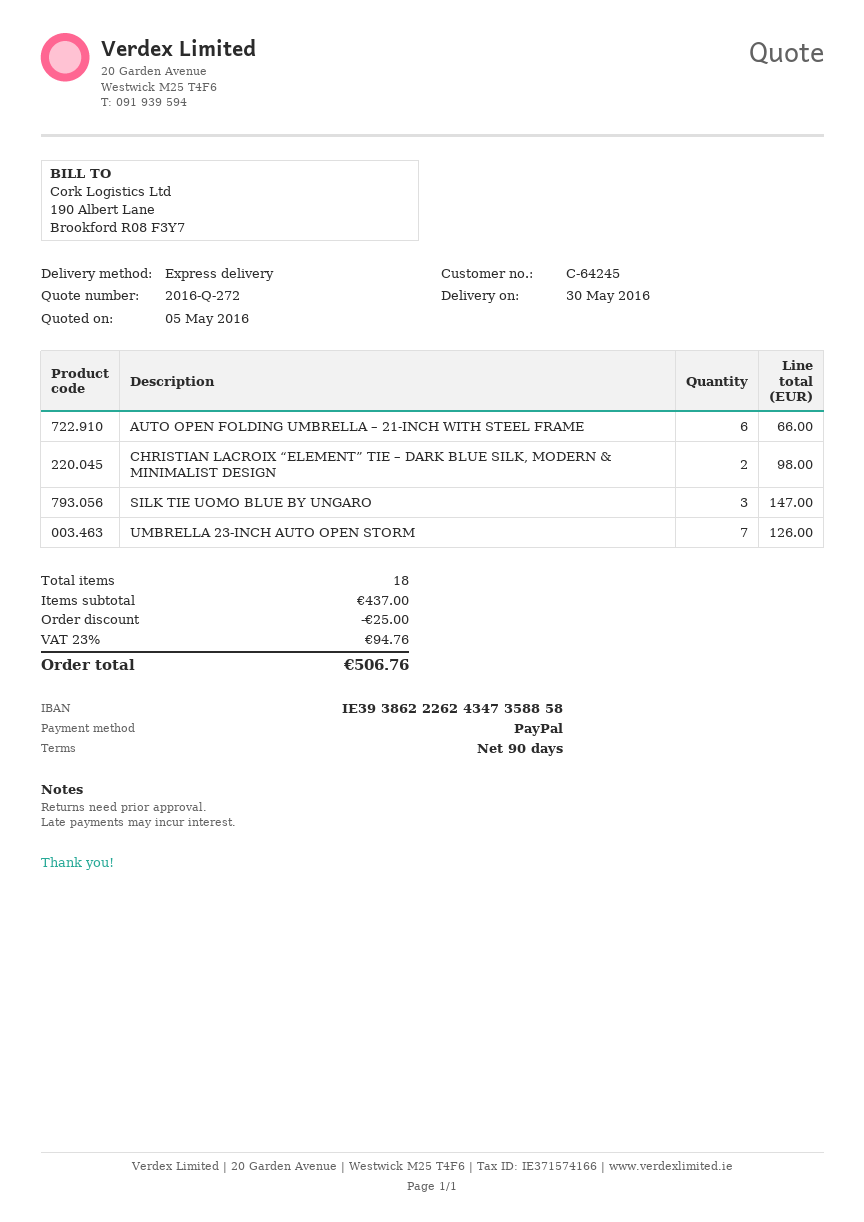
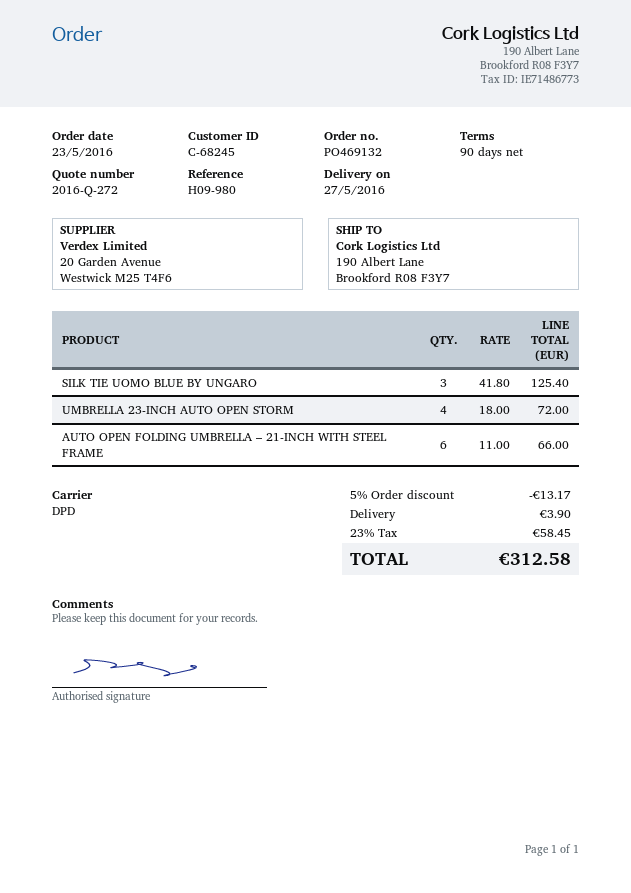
delivery date: 2016-05-30 -> 2016-05-27
customer number: C-64245 -> C-68245
shipping method: express -> DPD
CHRISTIAN LACROIX “ELEMENT” TIE – DARK BLUE SILK, MODERN & MINIMALIST DESIGN: 2 for 98.00 -> none
SILK TIE UOMO BLUE BY UNGARO: 3 for 147.00 -> 3 for 125.40
UMBRELLA 23-INCH AUTO OPEN STORM: 7 for 126.00 -> 4 for 72.00
discount: 25.00 -> 13.17
shipping: none -> 3.90
tax: 23% = 94.76 -> 23% = 58.45
total: 506.76 -> 312.58

